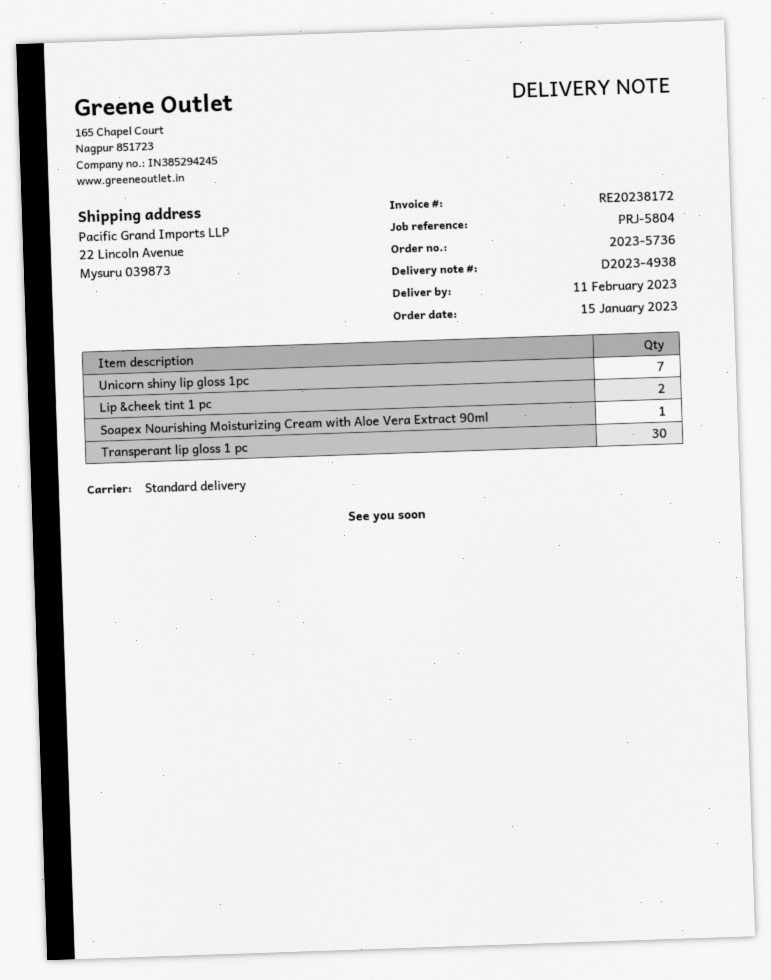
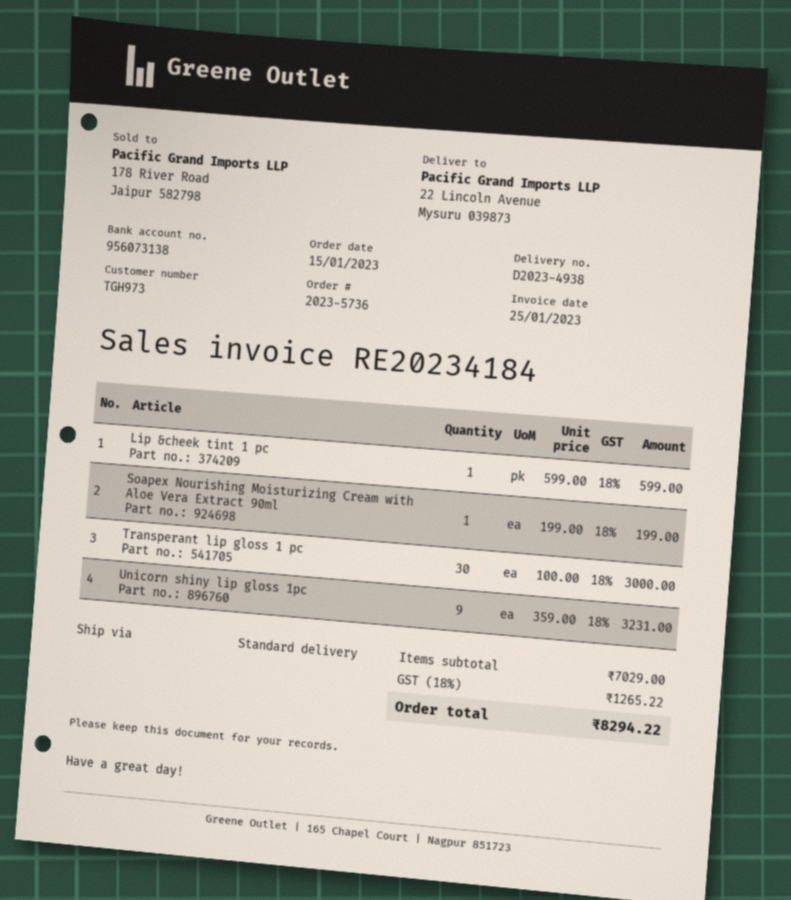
invoice number: RE20238172 -> RE20234184
Unicorn shiny lip gloss 1pc: 7 -> 9
Lip &cheek tint 1 pc: 2 -> 1

